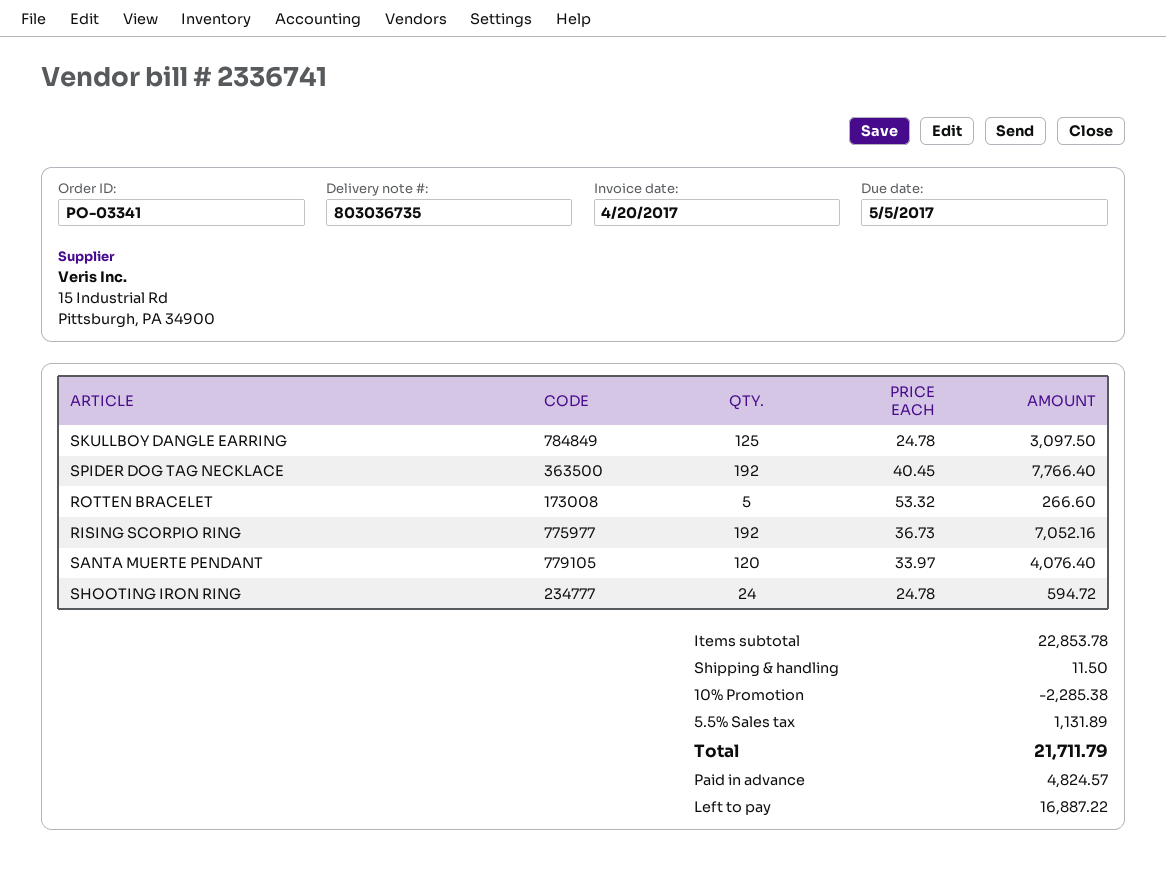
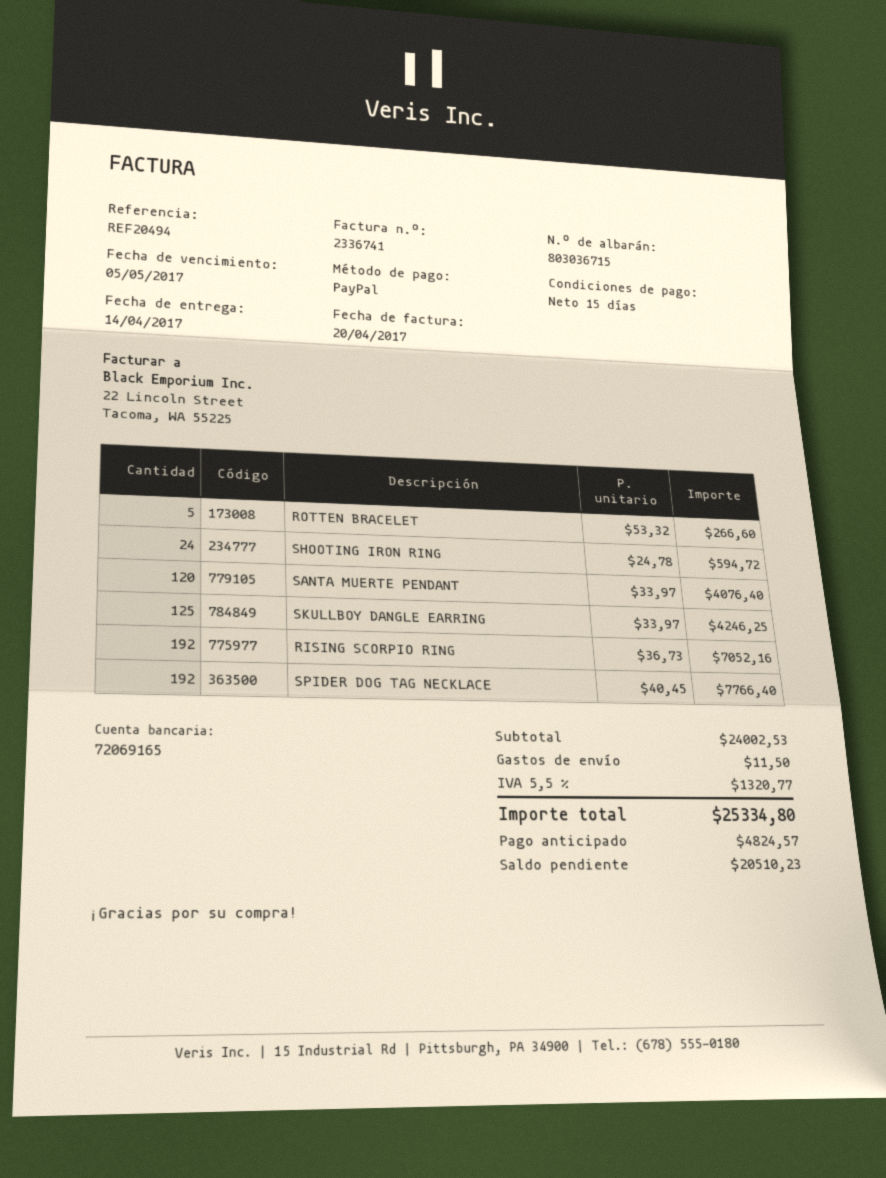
delivery note number: 803036735 -> 803036715
SKULLBOY DANGLE EARRING: 125 x 24.78 = 3097.50 -> 125 x 33.97 = 4246.25
subtotal: 22853.78 -> 24002.53
discount: 10% = 2285.38 -> none
tax: 5.5% = 1131.89 -> 5.5% = 1320.77
total: 21711.79 -> 25334.80
balance: 16887.22 -> 20510.23

